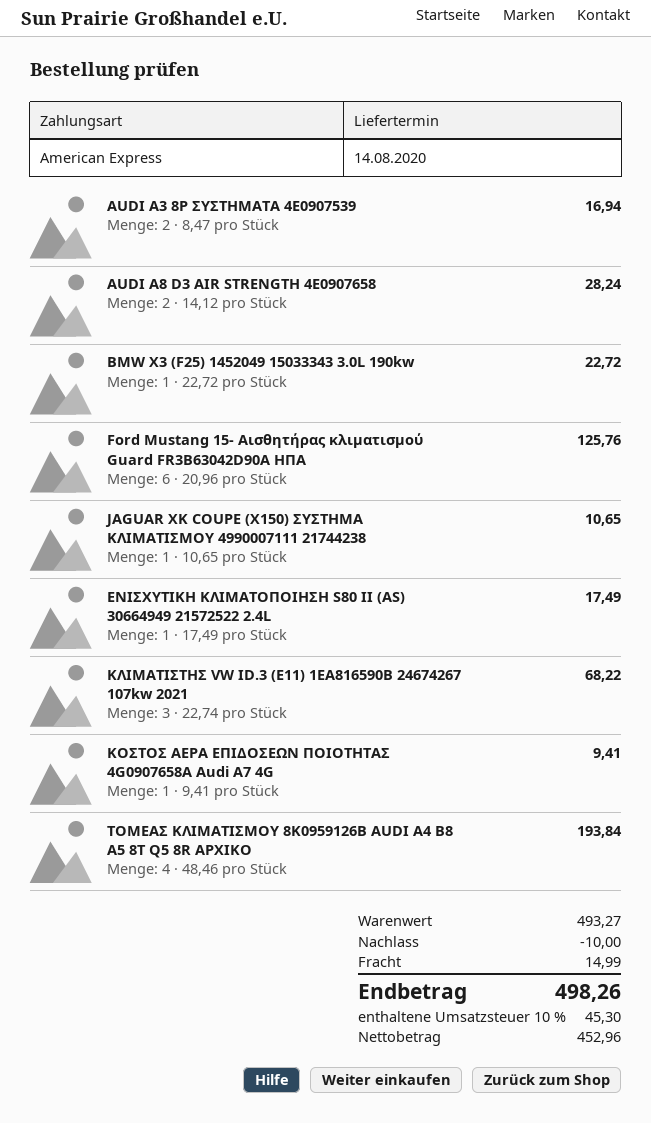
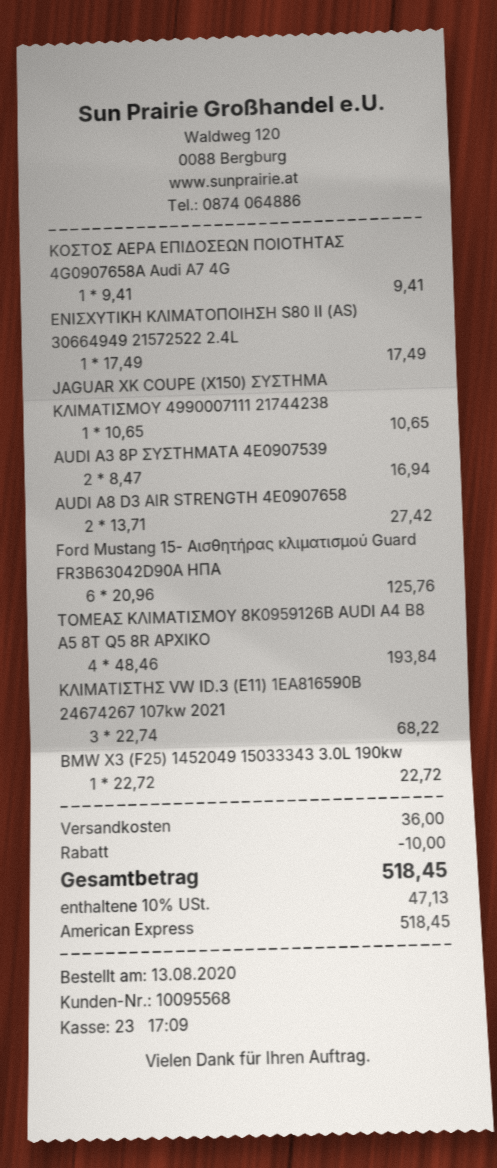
AUDI A8 D3 AIR STRENGTH 4E0907658: 2 x 14.12 = 28.24 -> 2 x 13.71 = 27.42
shipping: 14.99 -> 36.00
tax: 10% = 45.30 -> 10% = 47.13
total: 498.26 -> 518.45

